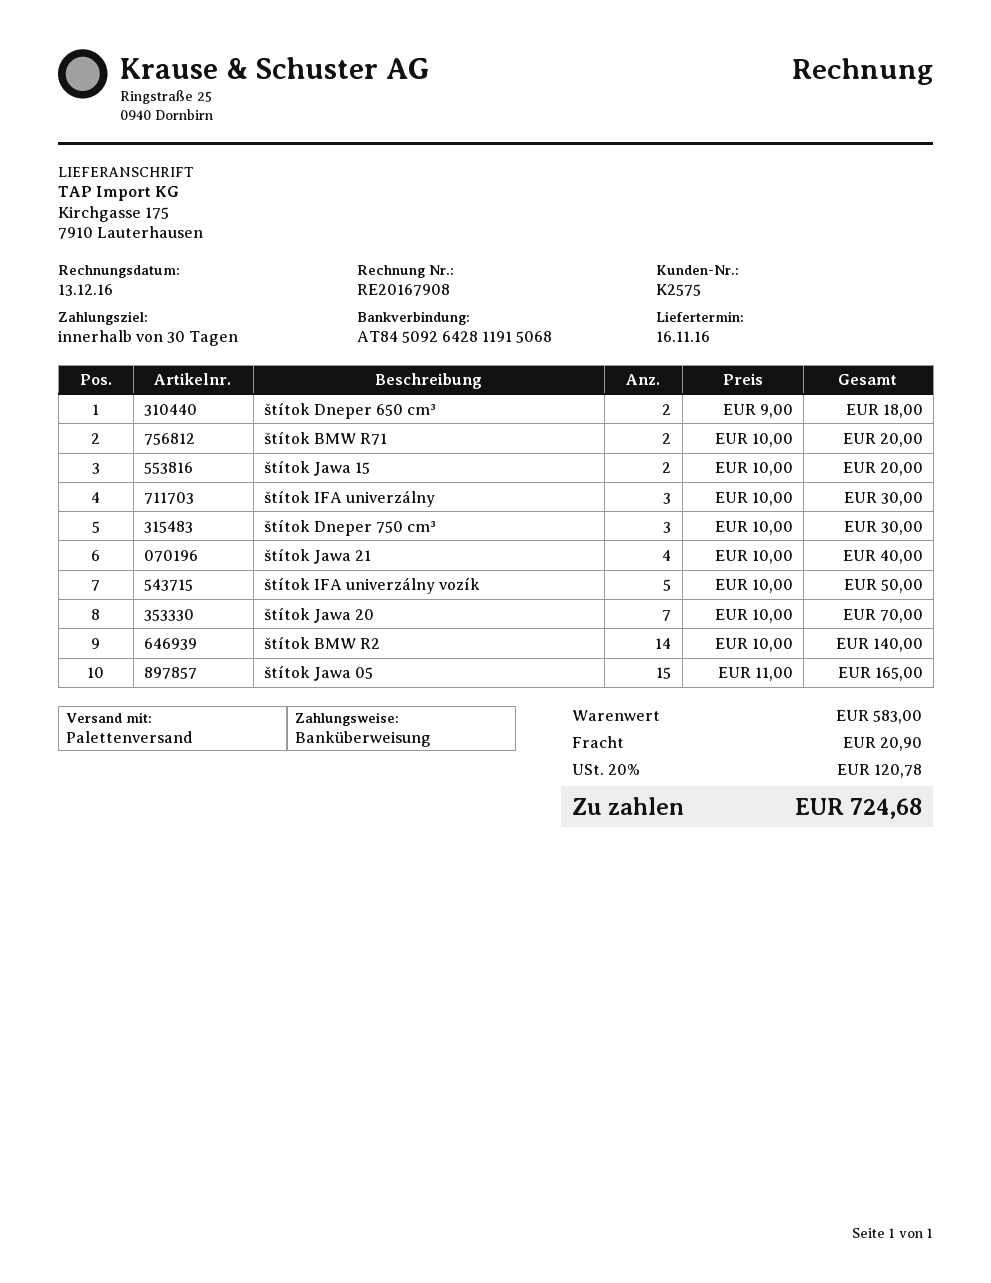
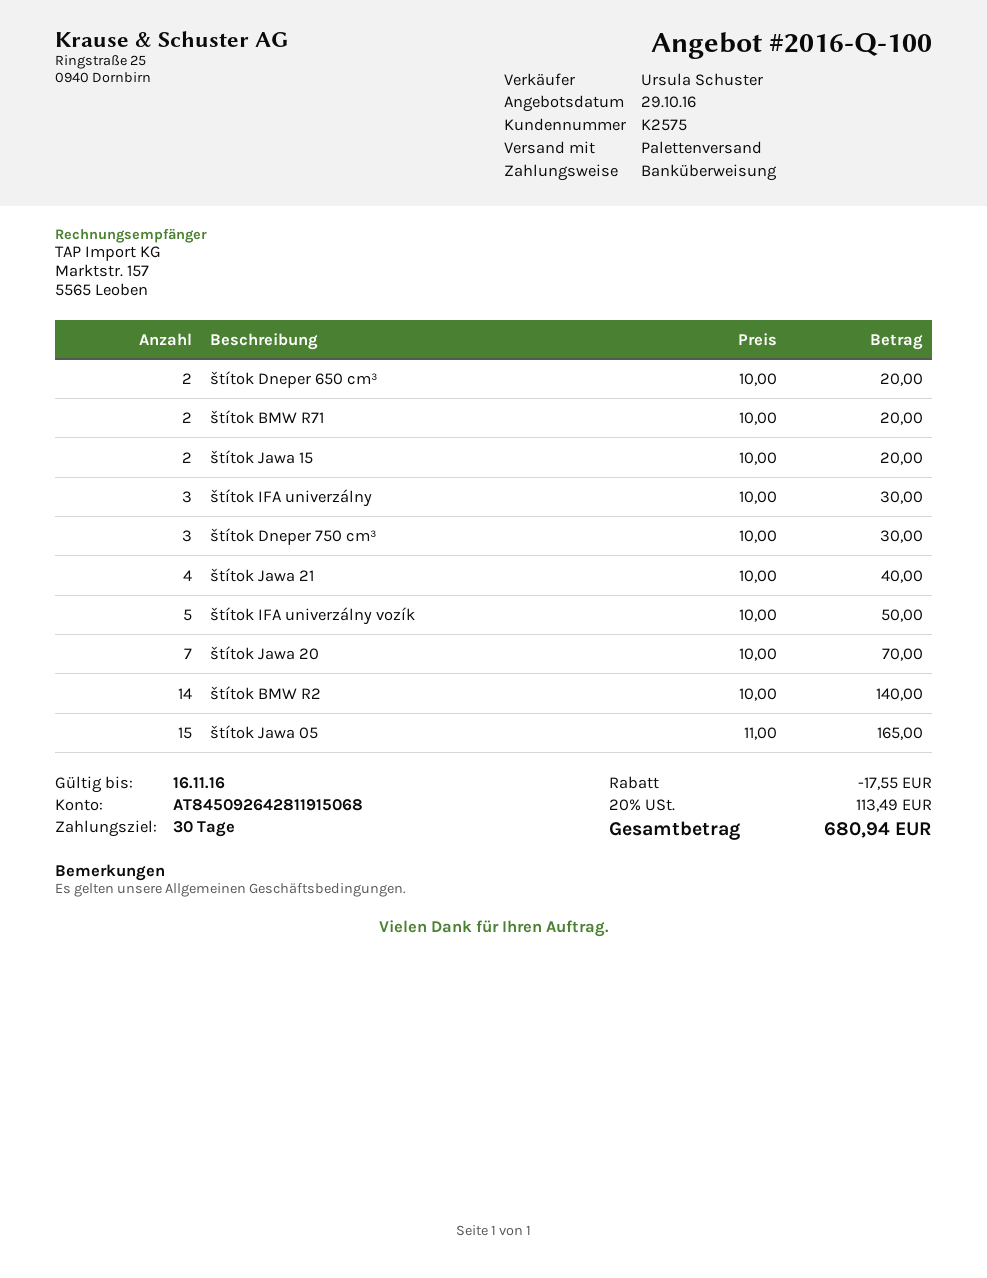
štítok Dneper 650 cm³: 2 x 9.00 = 18.00 -> 2 x 10.00 = 20.00
discount: none -> 17.55
shipping: 20.90 -> none
tax: 20% = 120.78 -> 20% = 113.49
total: 724.68 -> 680.94

